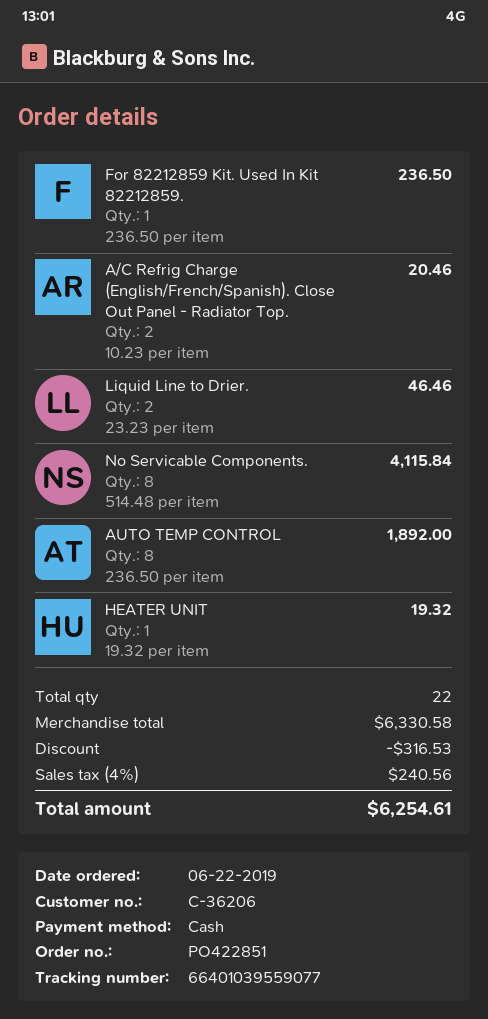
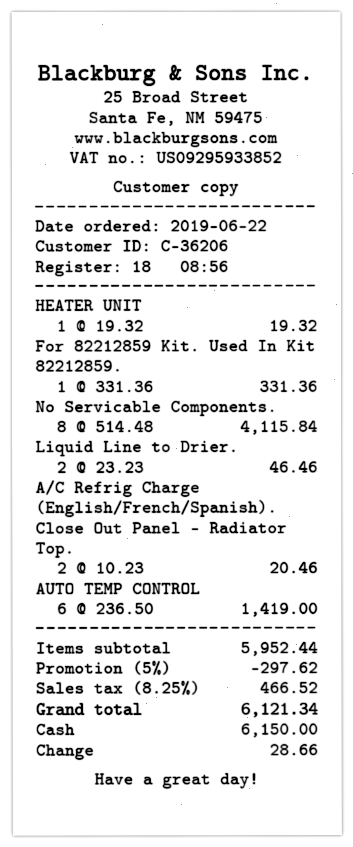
For 82212859 Kit. Used In Kit 82212859.: 1 x 236.50 = 236.50 -> 1 x 331.36 = 331.36
AUTO TEMP CONTROL: 8 x 236.50 = 1892.00 -> 6 x 236.50 = 1419.00
subtotal: 6330.58 -> 5952.44
discount: 316.53 -> 297.62
tax: 4% = 240.56 -> 8.25% = 466.52
total: 6254.61 -> 6121.34

